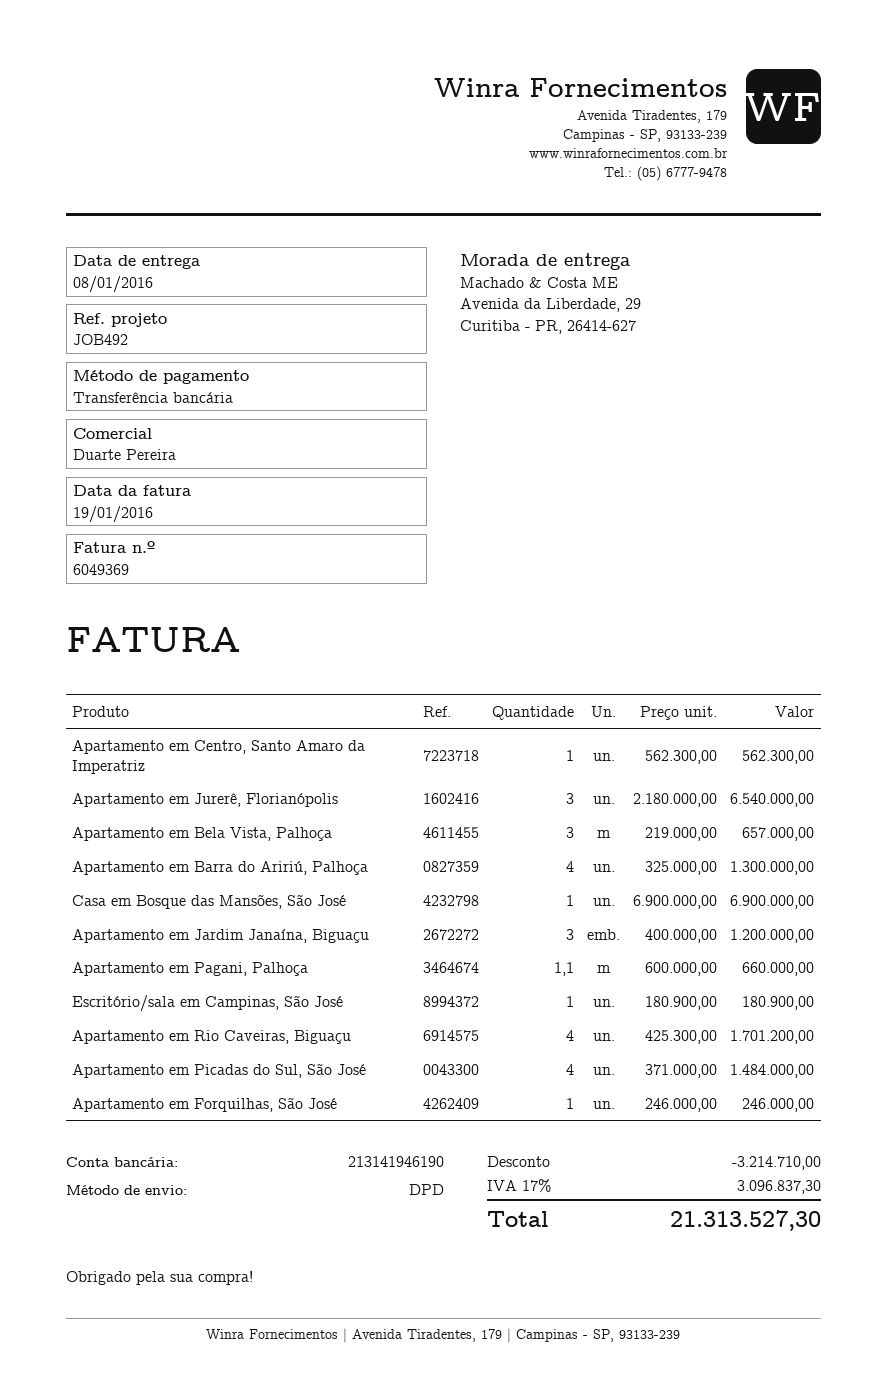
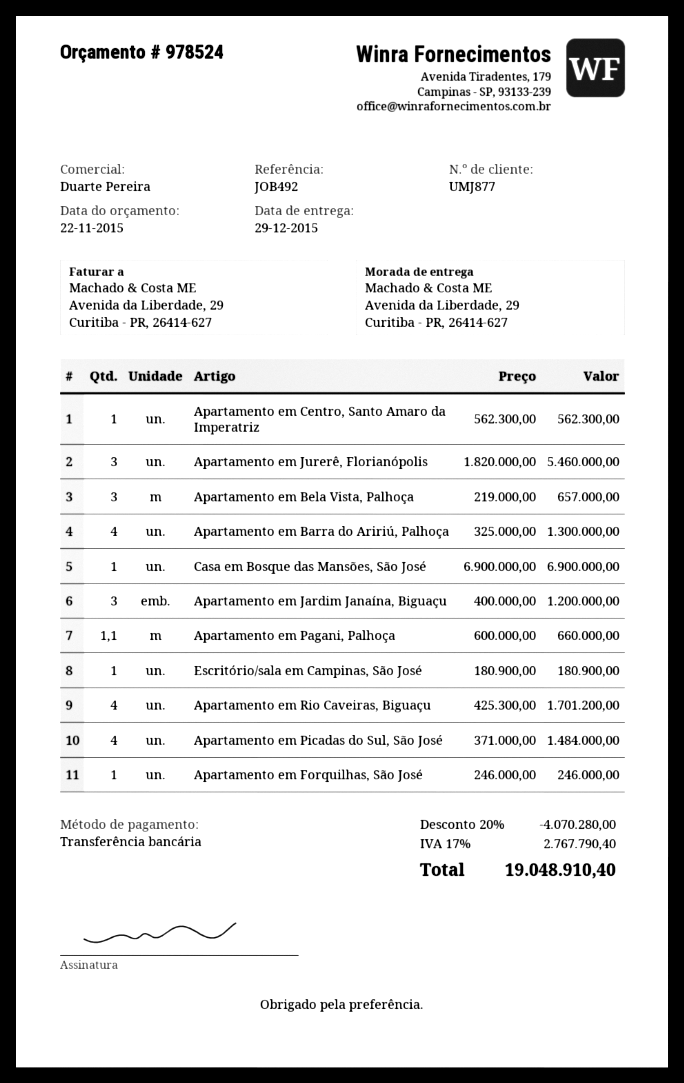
delivery date: 2016-01-08 -> 2015-12-29
Apartamento em Jurerê, Florianópolis: 3 x 2180000.00 = 6540000.00 -> 3 x 1820000.00 = 5460000.00
discount: 3214710.00 -> 4070280.00
tax: 17% = 3096837.30 -> 17% = 2767790.40
total: 21313527.30 -> 19048910.40

